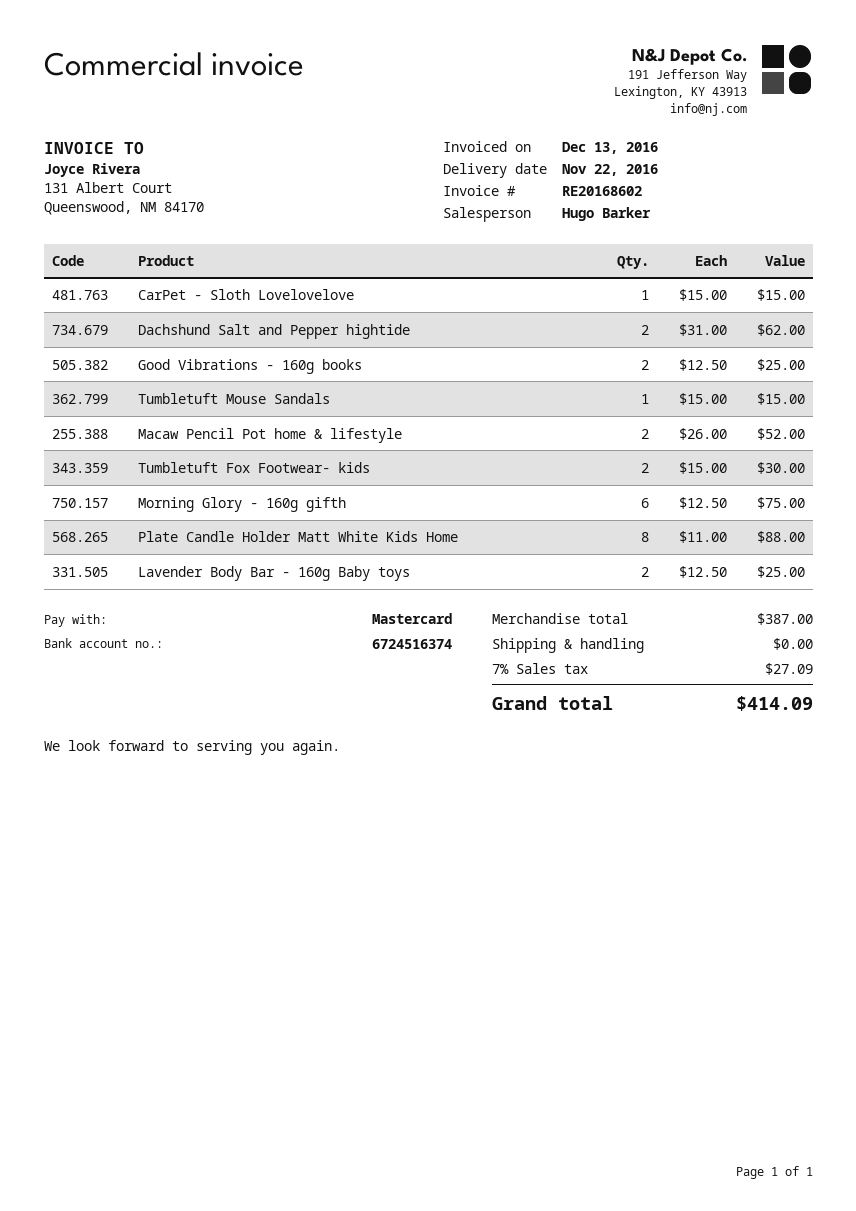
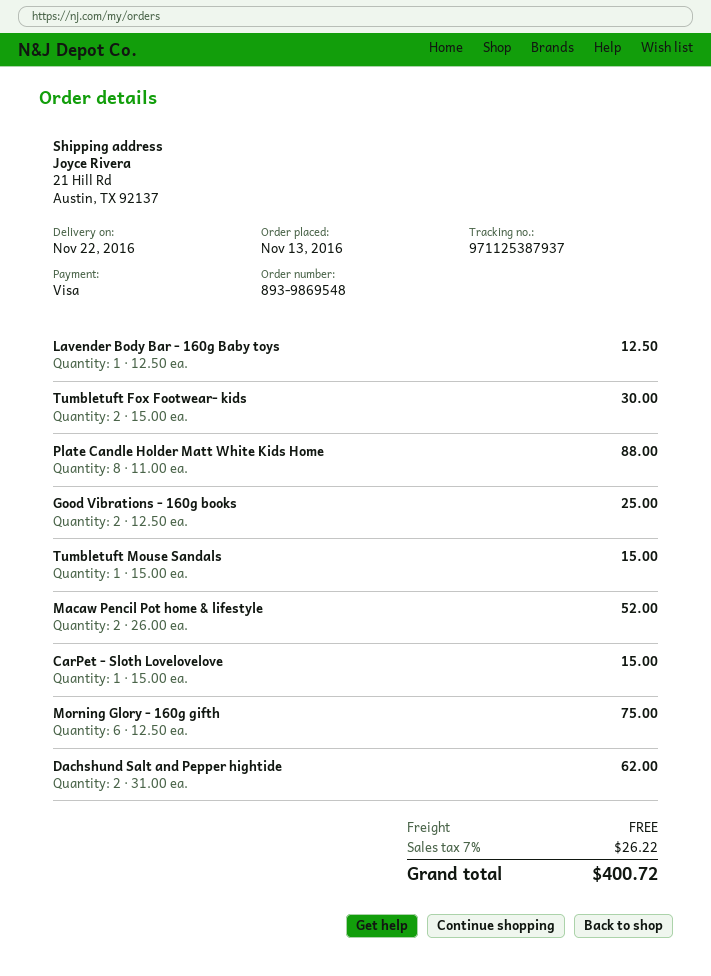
payment method: Mastercard -> Visa
Lavender Body Bar - 160g Baby toys: 2 x 12.50 = 25.00 -> 1 x 12.50 = 12.50
tax: 7% = 27.09 -> 7% = 26.22
total: 414.09 -> 400.72

